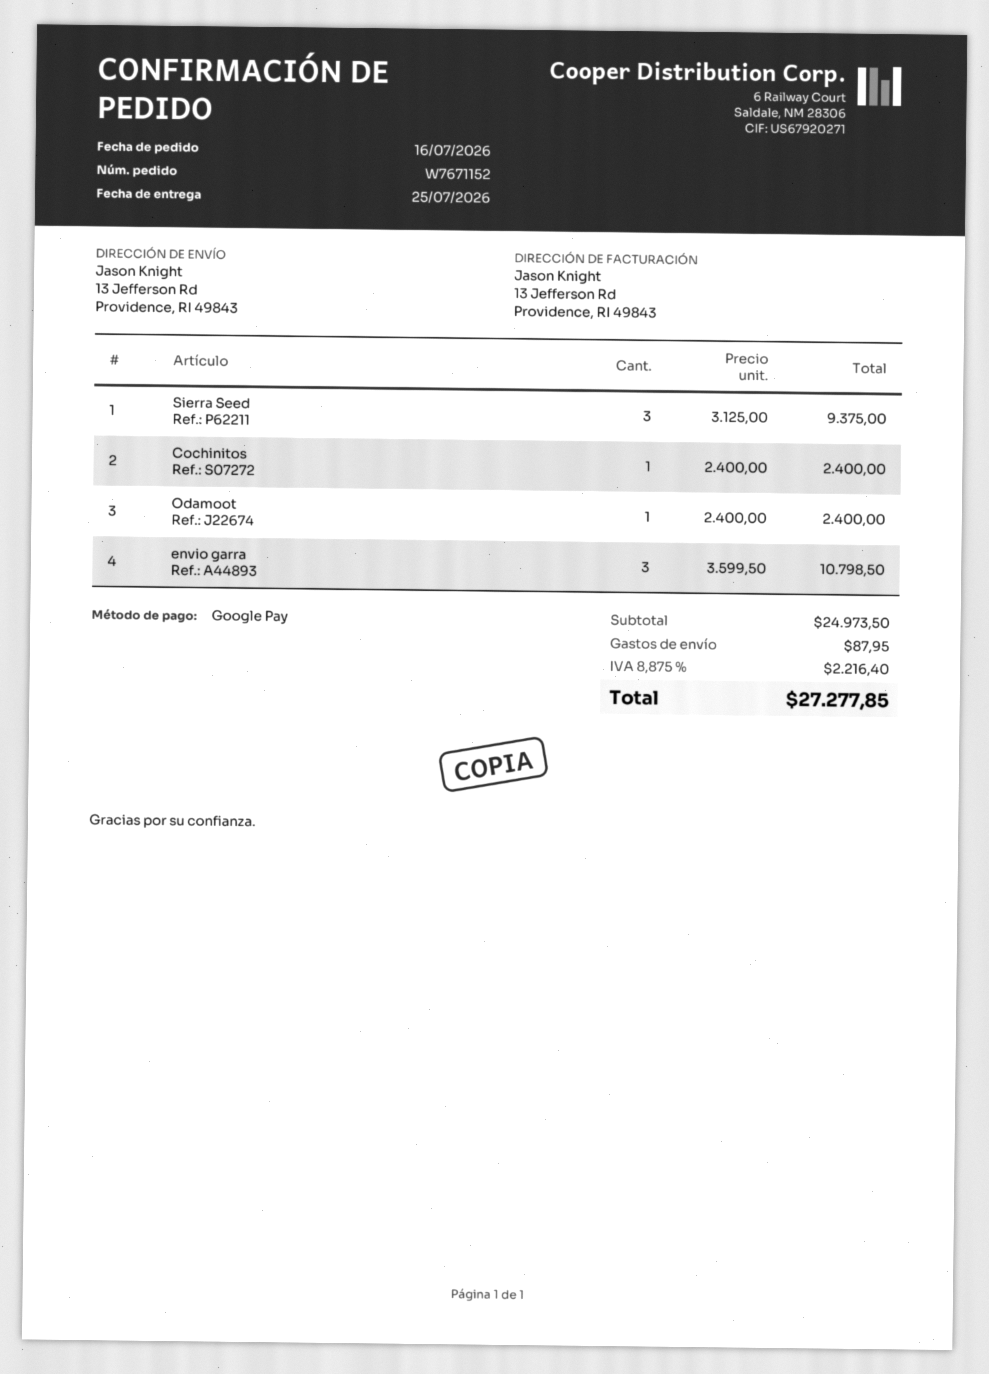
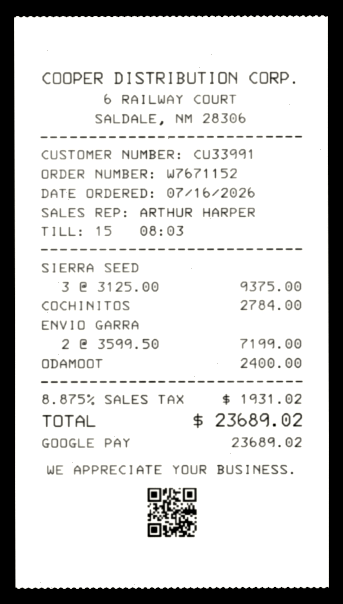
Cochinitos: 1 x 2400.00 = 2400.00 -> 1 x 2784.00 = 2784.00
envio garra: 3 x 3599.50 = 10798.50 -> 2 x 3599.50 = 7199.00
shipping: 87.95 -> none
tax: 8.875% = 2216.40 -> 8.875% = 1931.02
total: 27277.85 -> 23689.02

